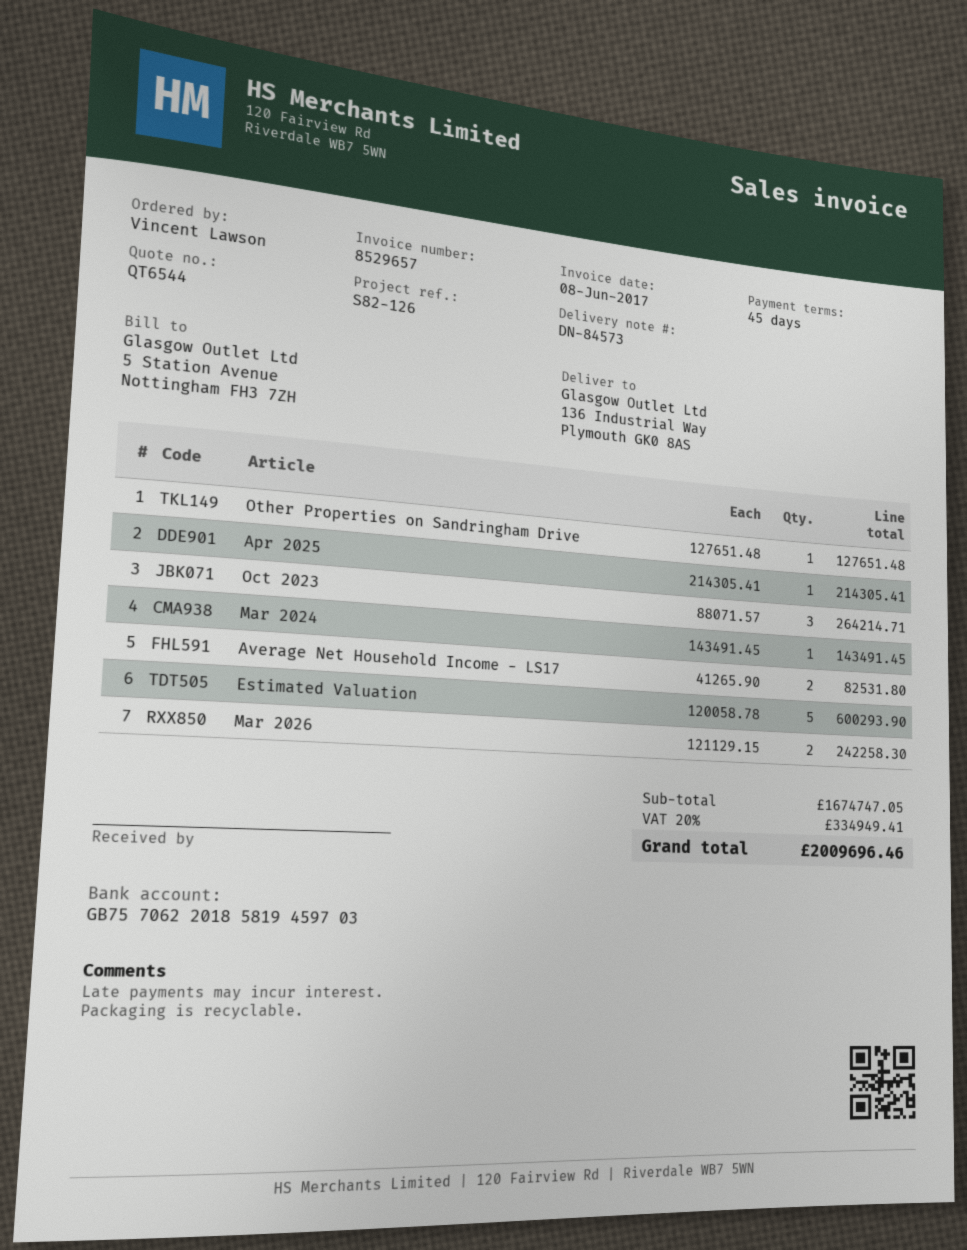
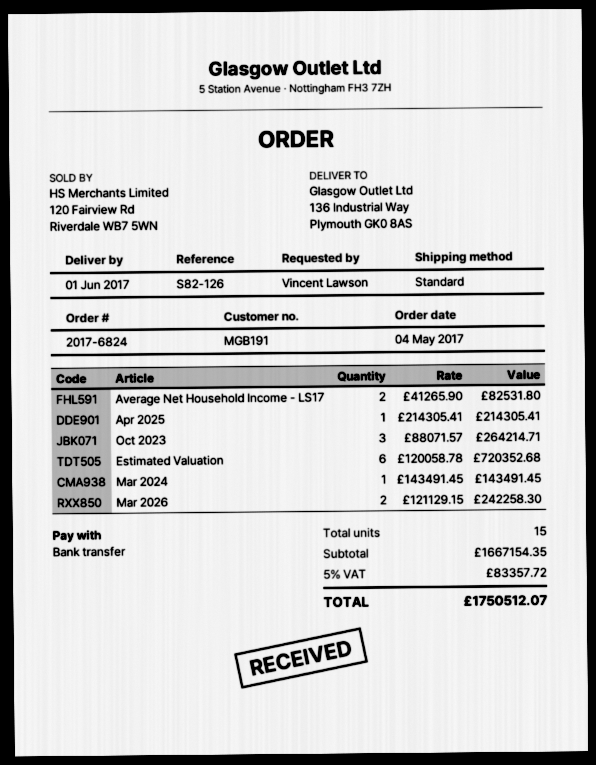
Other Properties on Sandringham Drive: 1 x 127651.48 = 127651.48 -> none
Estimated Valuation: 5 x 120058.78 = 600293.90 -> 6 x 120058.78 = 720352.68
subtotal: 1674747.05 -> 1667154.35
tax: 20% = 334949.41 -> 5% = 83357.72
total: 2009696.46 -> 1750512.07

